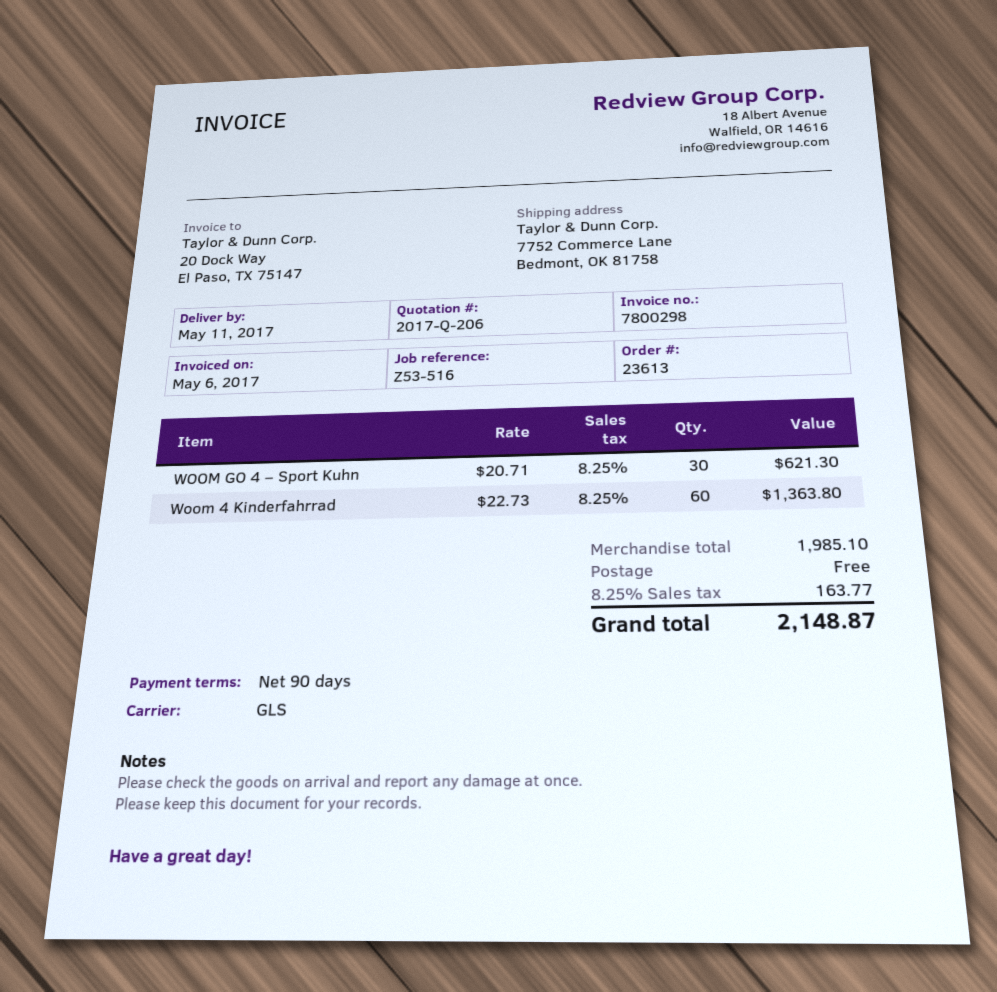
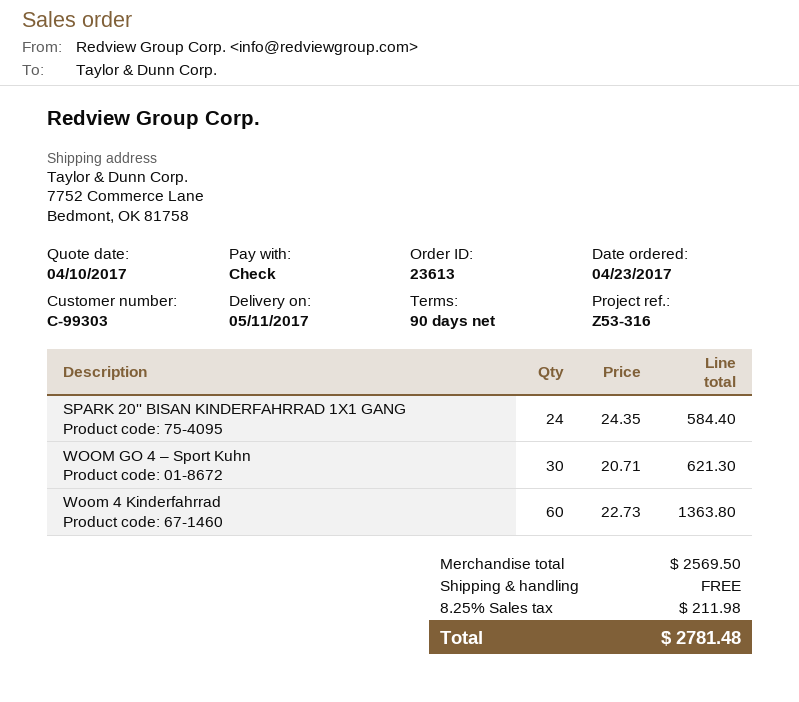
reference: Z53-516 -> Z53-316
SPARK 20'' BISAN KINDERFAHRRAD 1X1 GANG: none -> 24 x 24.35 = 584.40
subtotal: 1985.10 -> 2569.50
tax: 8.25% = 163.77 -> 8.25% = 211.98
total: 2148.87 -> 2781.48

